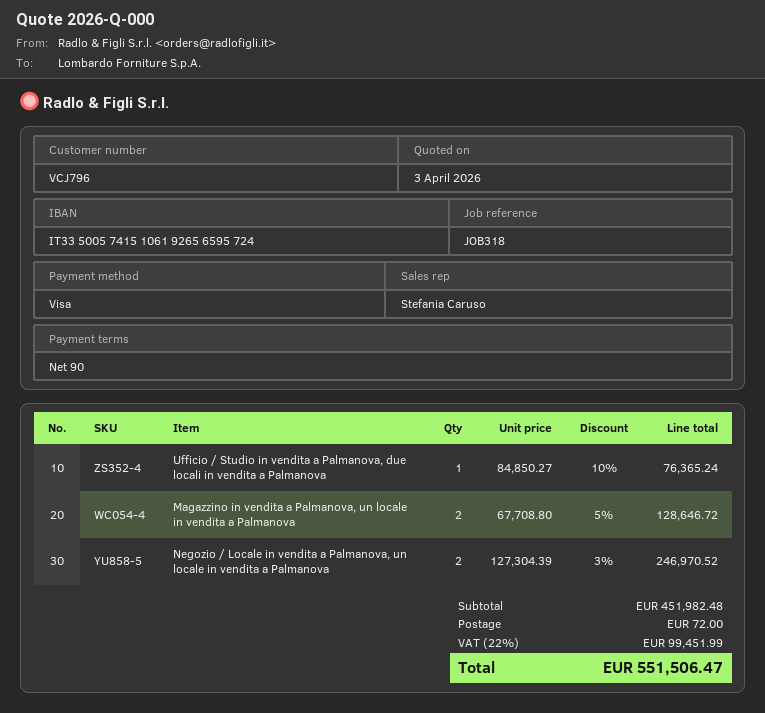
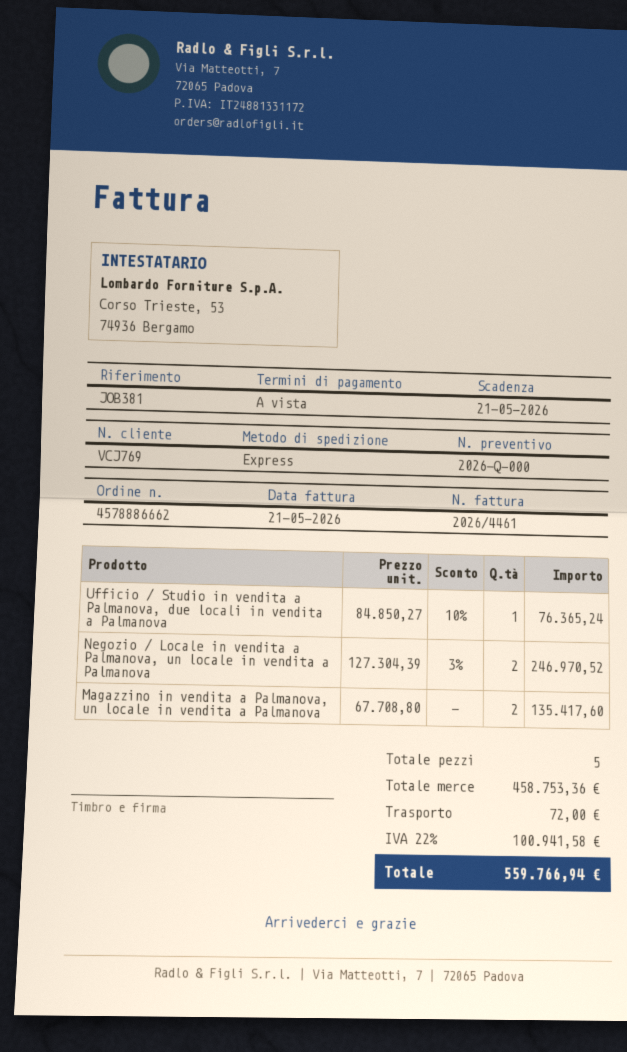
payment terms: 90 days -> on receipt
customer number: VCJ796 -> VCJ769
reference: JOB318 -> JOB381
Magazzino in vendita a Palmanova, un locale in vendita a Palmanova: 2 x 67708.80 - 5% = 128646.72 -> 2 x 67708.80 = 135417.60
subtotal: 451982.48 -> 458753.36
tax: 22% = 99451.99 -> 22% = 100941.58
total: 551506.47 -> 559766.94

